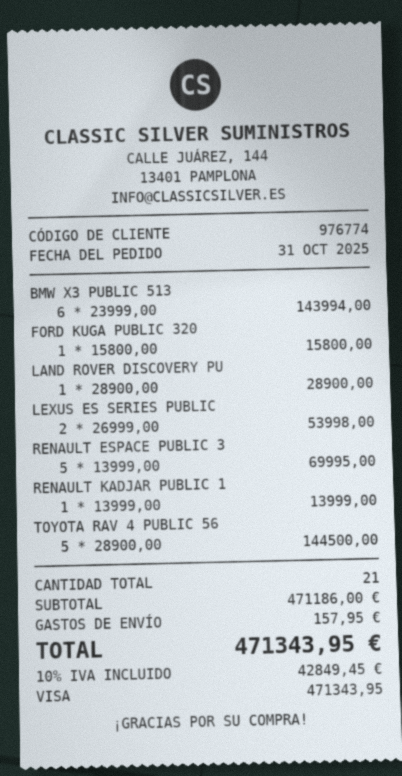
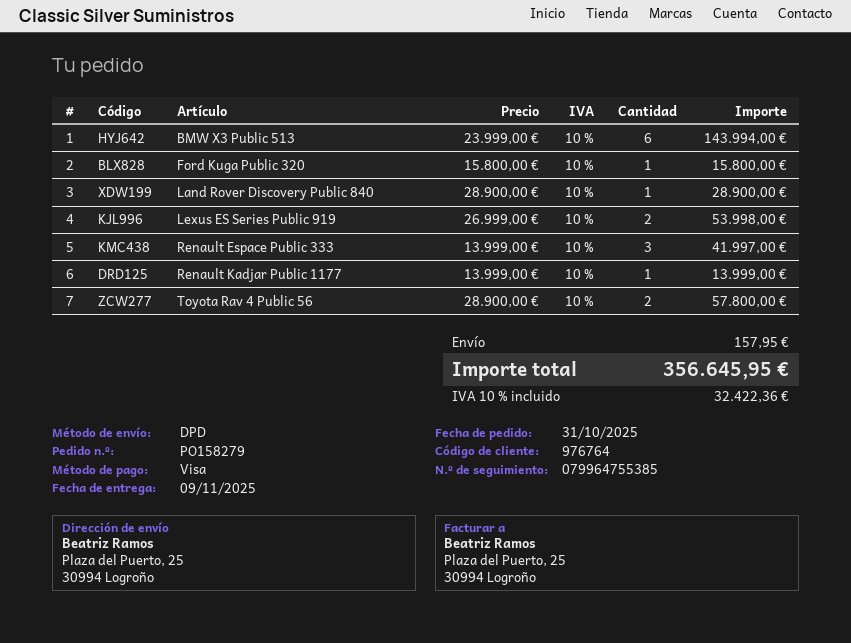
customer number: 976774 -> 976764
RENAULT ESPACE PUBLIC 3: 5 x 13999.00 = 69995.00 -> 3 x 13999.00 = 41997.00
TOYOTA RAV 4 PUBLIC 56: 5 x 28900.00 = 144500.00 -> 2 x 28900.00 = 57800.00
tax: 10% = 42849.45 -> 10% = 32422.36
total: 471343.95 -> 356645.95

